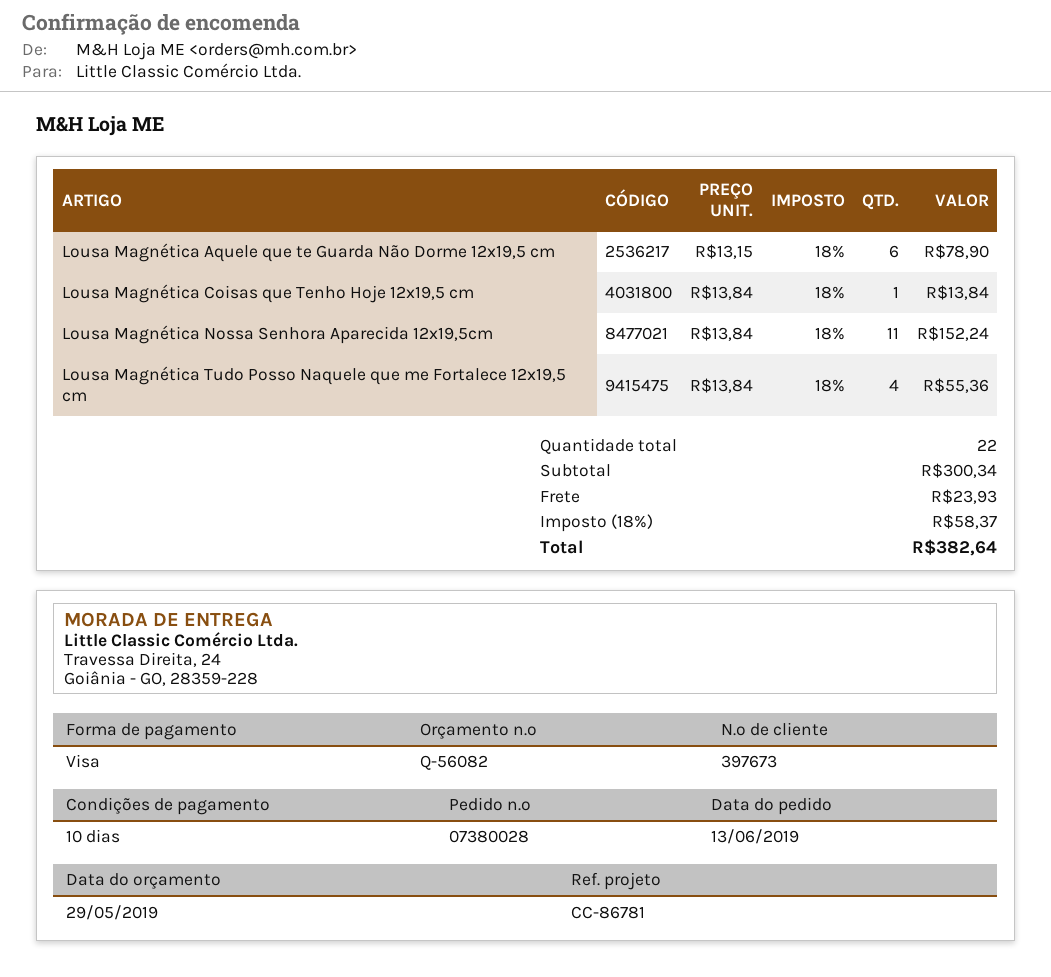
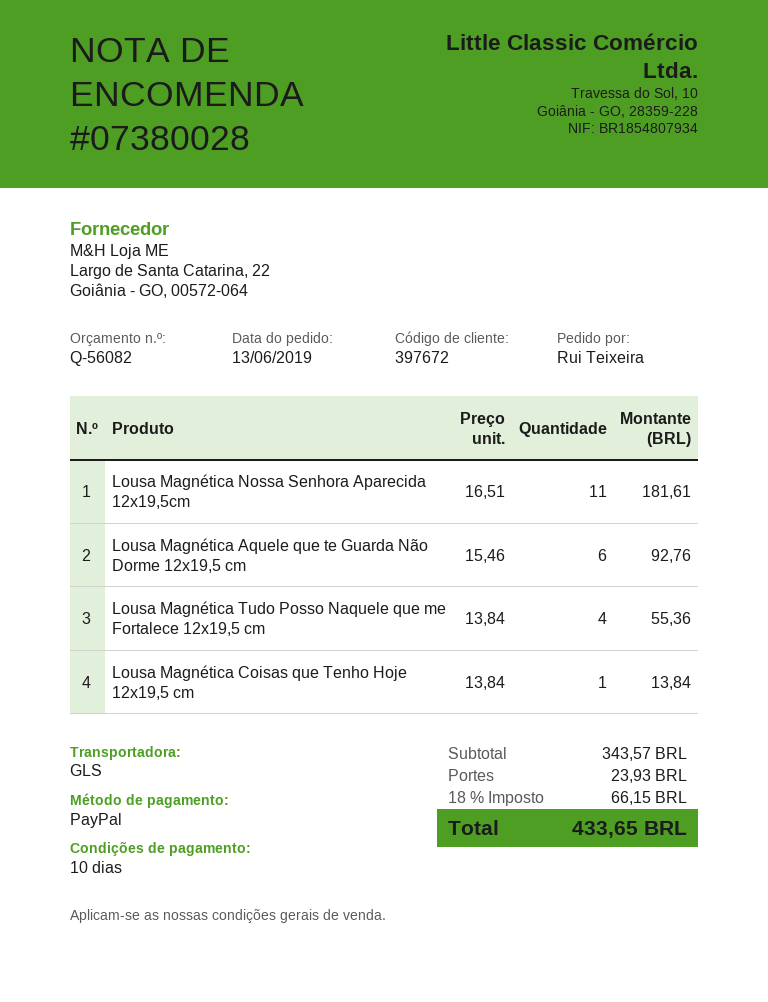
customer number: 397673 -> 397672
payment method: Visa -> PayPal
Lousa Magnética Aquele que te Guarda Não Dorme 12x19,5 cm: 6 x 13.15 = 78.90 -> 6 x 15.46 = 92.76
Lousa Magnética Nossa Senhora Aparecida 12x19,5cm: 11 x 13.84 = 152.24 -> 11 x 16.51 = 181.61
subtotal: 300.34 -> 343.57
tax: 18% = 58.37 -> 18% = 66.15
total: 382.64 -> 433.65

